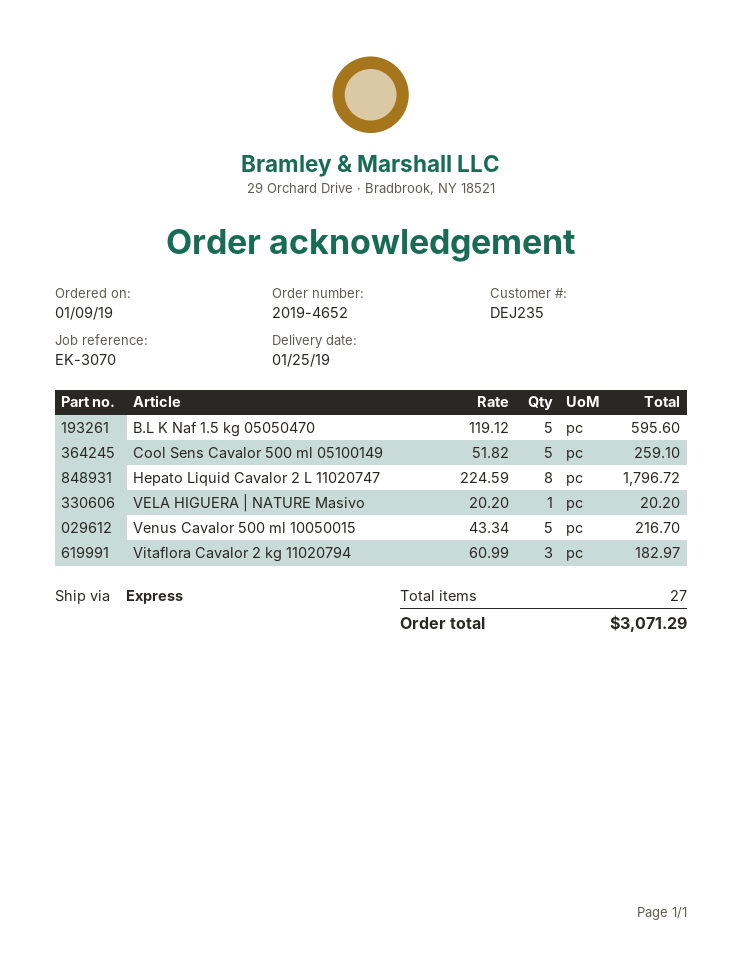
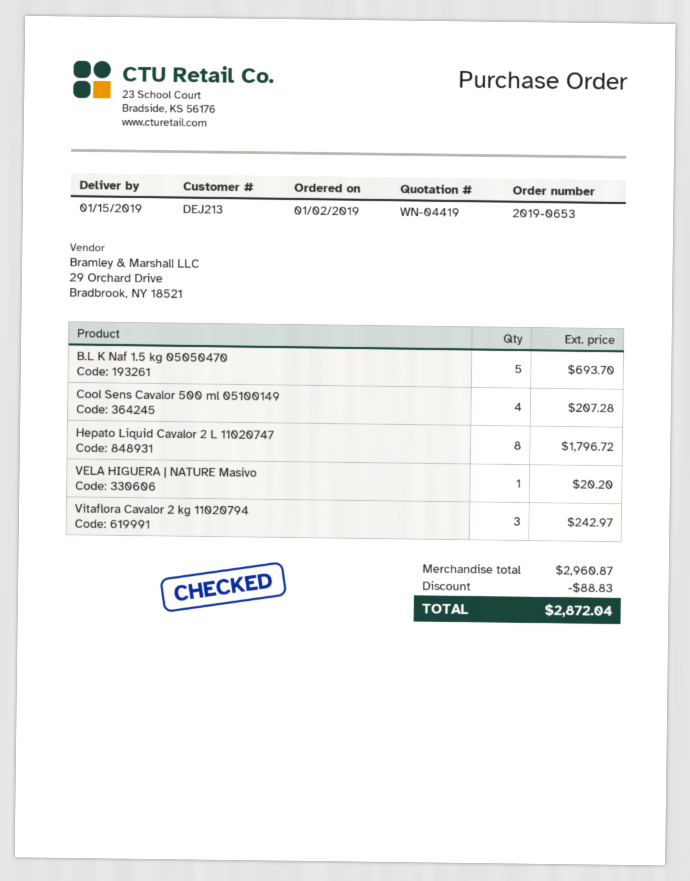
order number: 2019-4652 -> 2019-0653
order date: 2019-01-09 -> 2019-01-02
delivery date: 2019-01-25 -> 2019-01-15
customer number: DEJ235 -> DEJ213
B.L K Naf 1.5 kg 05050470: 5 for 595.60 -> 5 for 693.70
Cool Sens Cavalor 500 ml 05100149: 5 for 259.10 -> 4 for 207.28
Venus Cavalor 500 ml 10050015: 5 for 216.70 -> none
Vitaflora Cavalor 2 kg 11020794: 3 for 182.97 -> 3 for 242.97
discount: none -> 88.83
total: 3071.29 -> 2872.04

